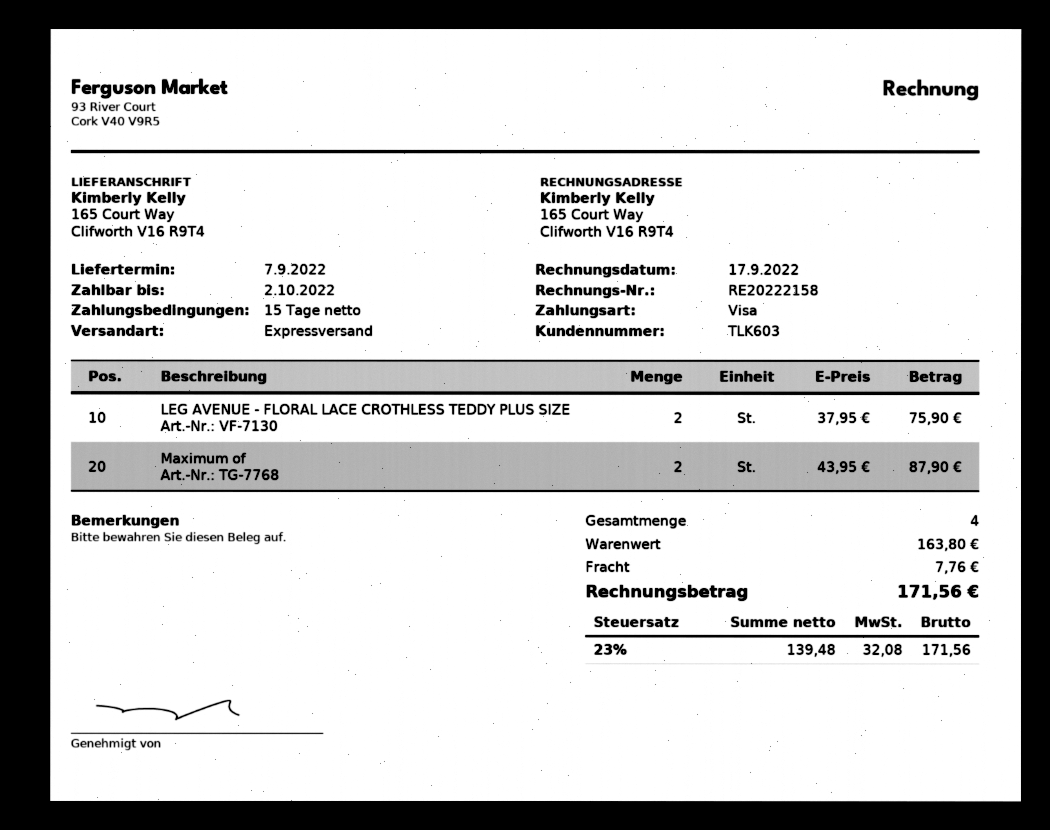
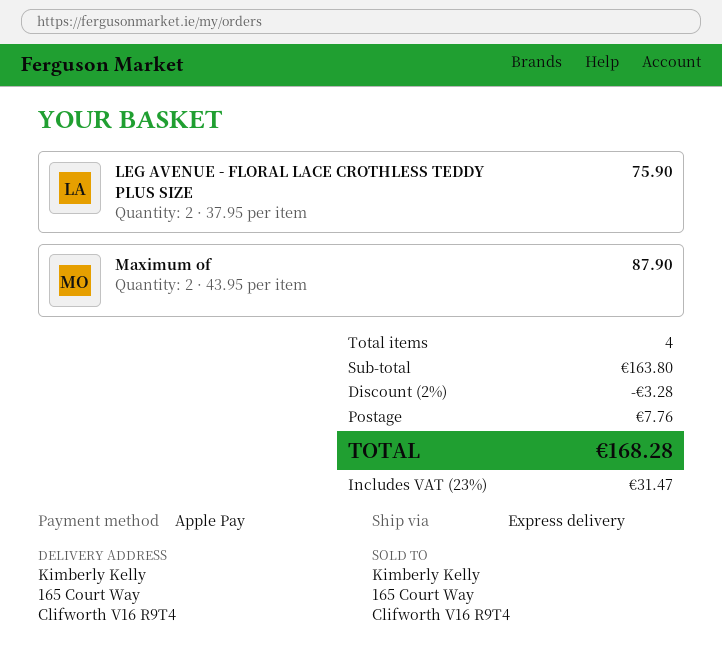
payment method: Visa -> Apple Pay
discount: none -> 2% = 3.28
tax: 23% = 32.08 -> 23% = 31.47
total: 171.56 -> 168.28

